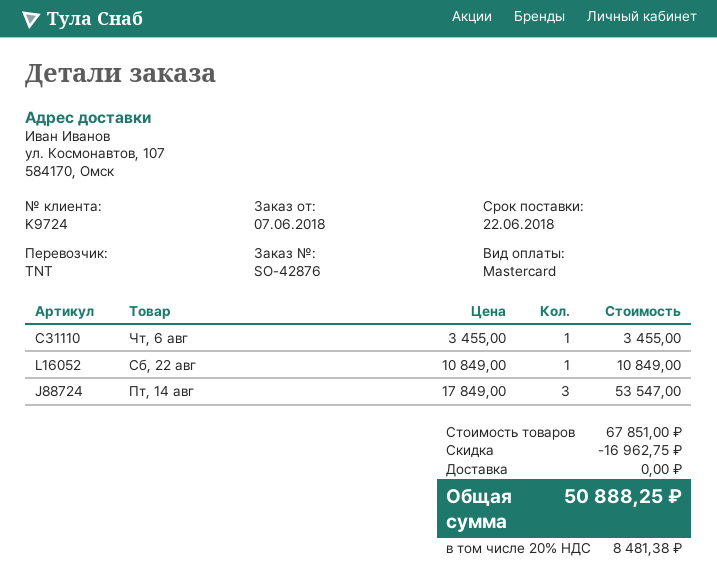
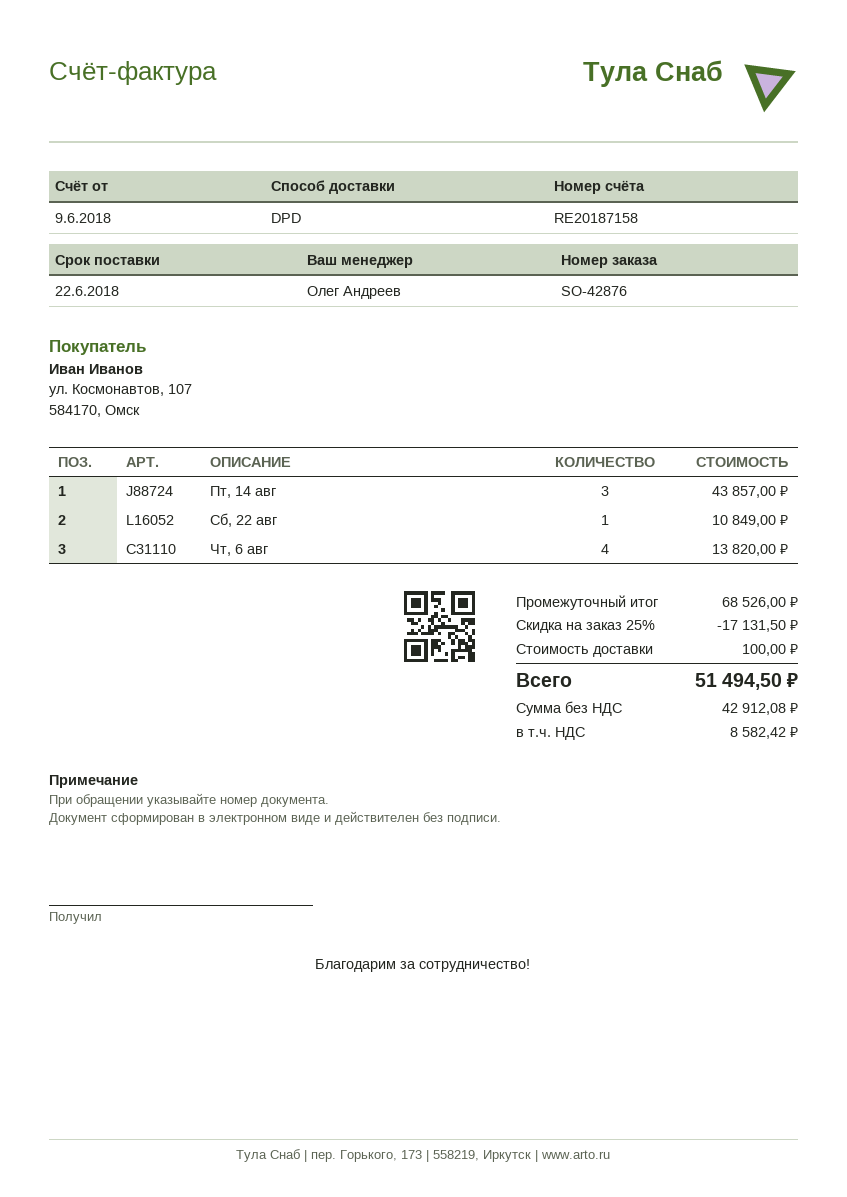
shipping method: TNT -> DPD
Чт, 6 авг: 1 for 3455.00 -> 4 for 13820.00
Пт, 14 авг: 3 for 53547.00 -> 3 for 43857.00
subtotal: 67851.00 -> 68526.00
discount: 16962.75 -> 17131.50
shipping: 0.00 -> 100.00
tax: 8481.38 -> 8582.42
total: 50888.25 -> 51494.50

